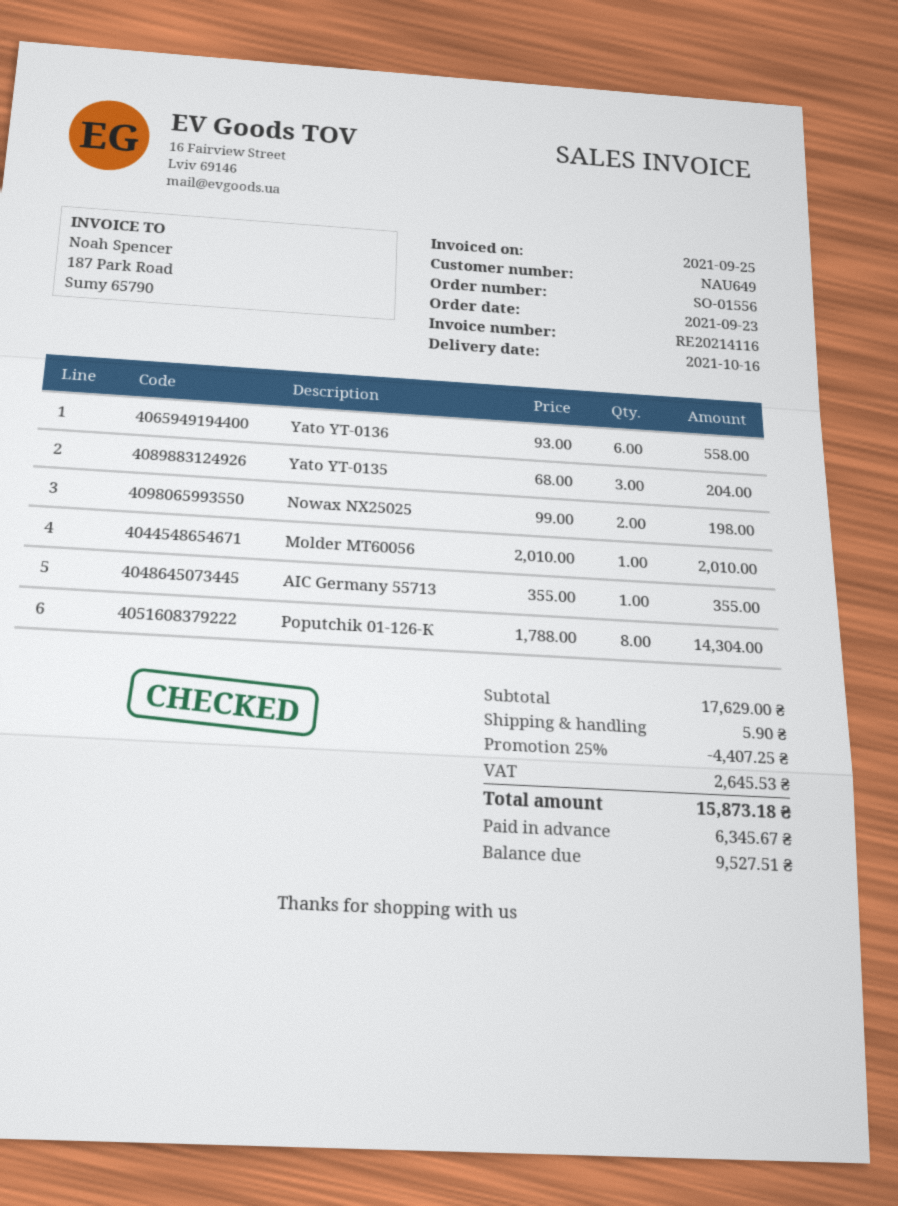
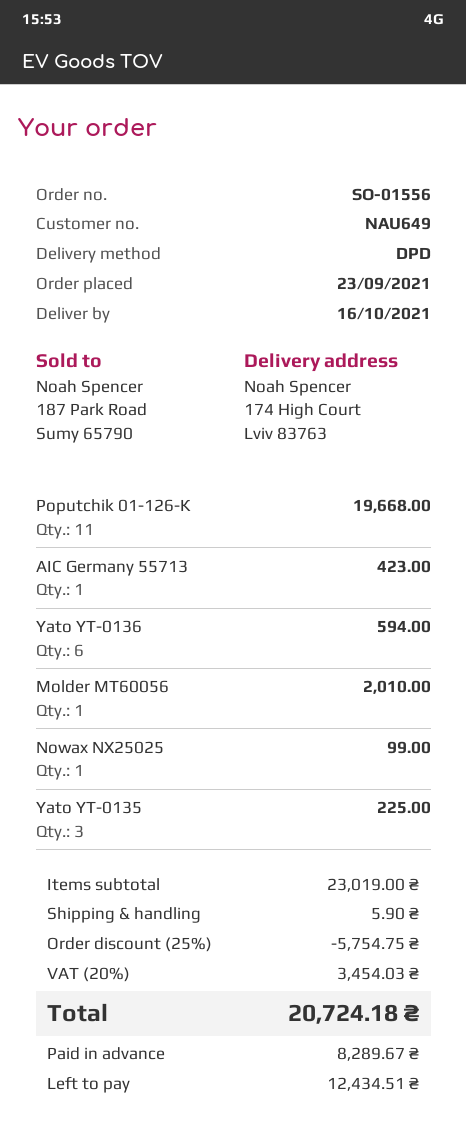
Yato YT-0136: 6 for 558.00 -> 6 for 594.00
Yato YT-0135: 3 for 204.00 -> 3 for 225.00
Nowax NX25025: 2 for 198.00 -> 1 for 99.00
AIC Germany 55713: 1 for 355.00 -> 1 for 423.00
Poputchik 01-126-К: 8 for 14304.00 -> 11 for 19668.00
subtotal: 17629.00 -> 23019.00
discount: 25% = 4407.25 -> 25% = 5754.75
tax: 2645.53 -> 3454.03
total: 15873.18 -> 20724.18
deposit: 6345.67 -> 8289.67
balance: 9527.51 -> 12434.51

